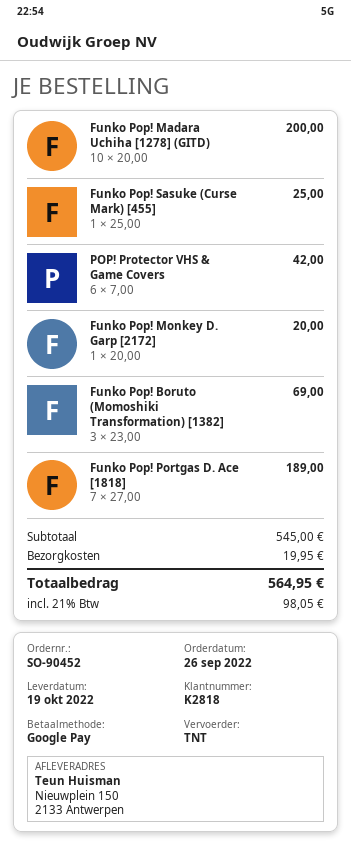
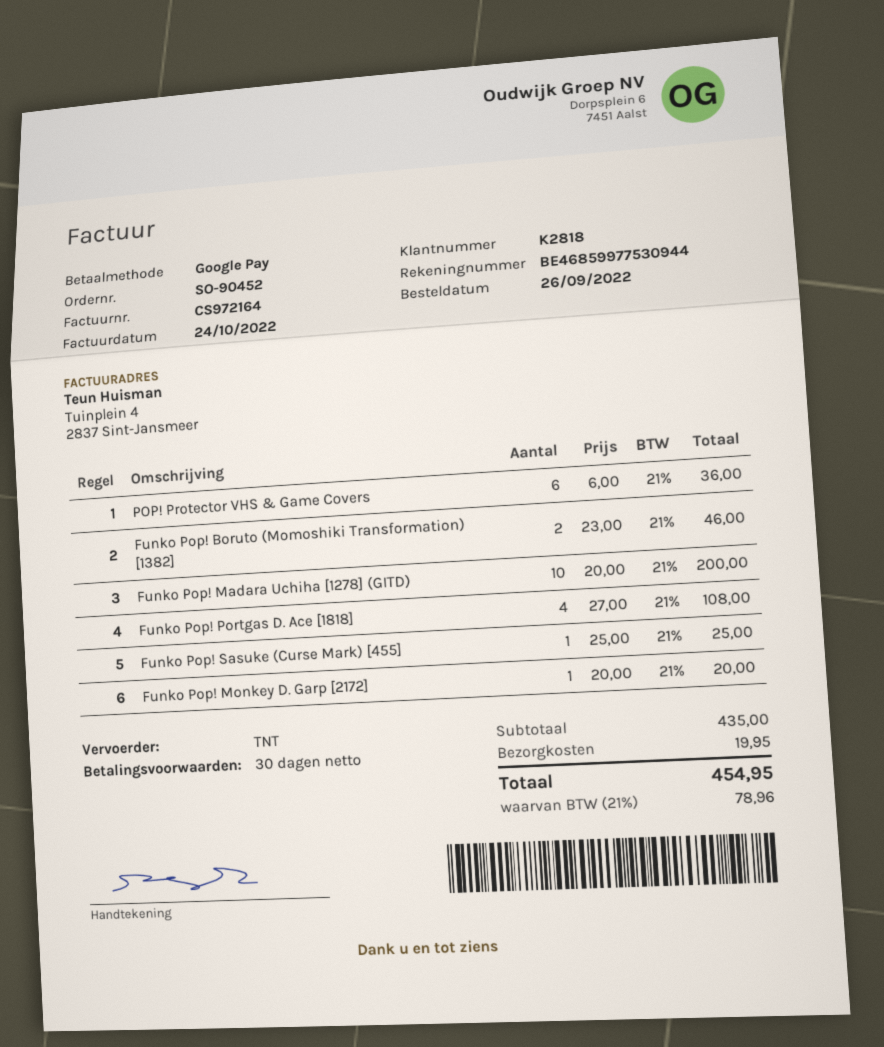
POP! Protector VHS & Game Covers: 6 x 7.00 = 42.00 -> 6 x 6.00 = 36.00
Funko Pop! Boruto (Momoshiki Transformation) [1382]: 3 x 23.00 = 69.00 -> 2 x 23.00 = 46.00
Funko Pop! Portgas D. Ace [1818]: 7 x 27.00 = 189.00 -> 4 x 27.00 = 108.00
subtotal: 545.00 -> 435.00
tax: 21% = 98.05 -> 21% = 78.96
total: 564.95 -> 454.95

